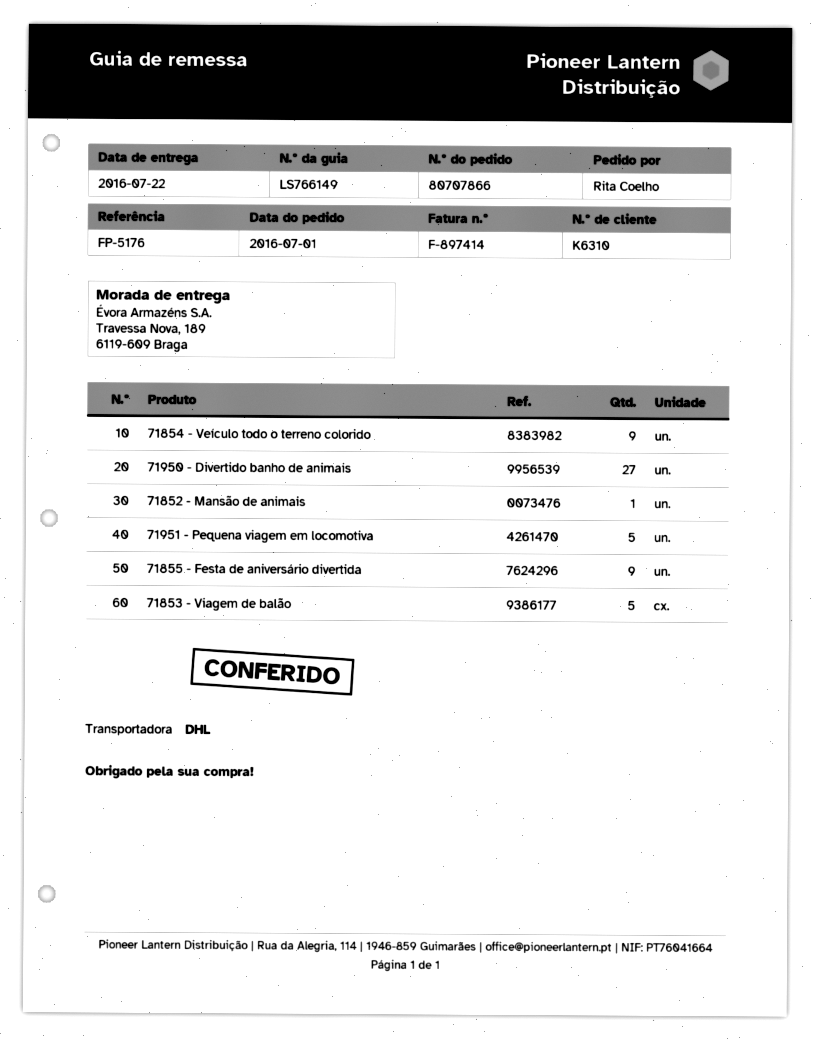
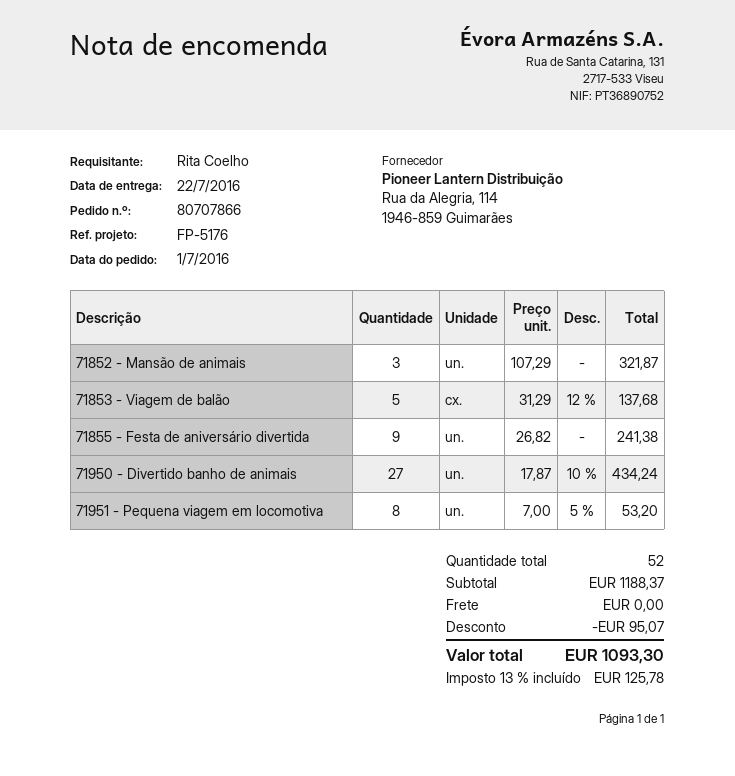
71854 - Veículo todo o terreno colorido: 9 -> none
71852 - Mansão de animais: 1 -> 3
71951 - Pequena viagem em locomotiva: 5 -> 8

